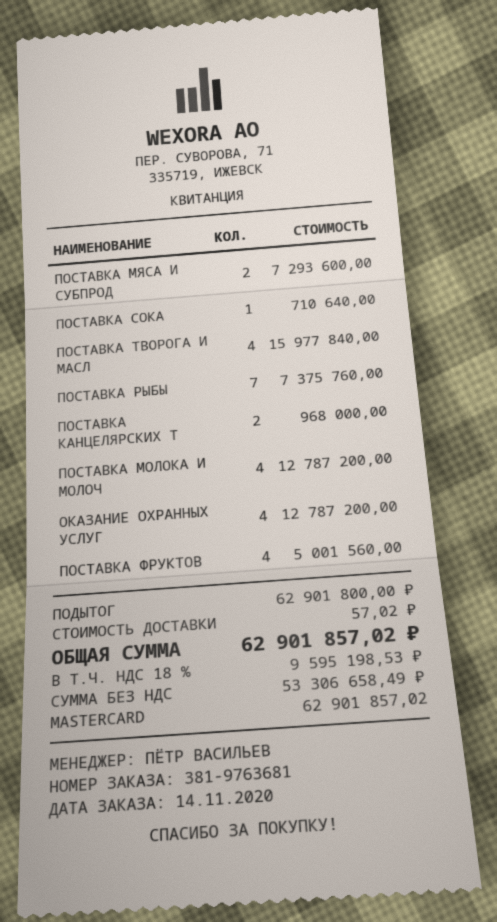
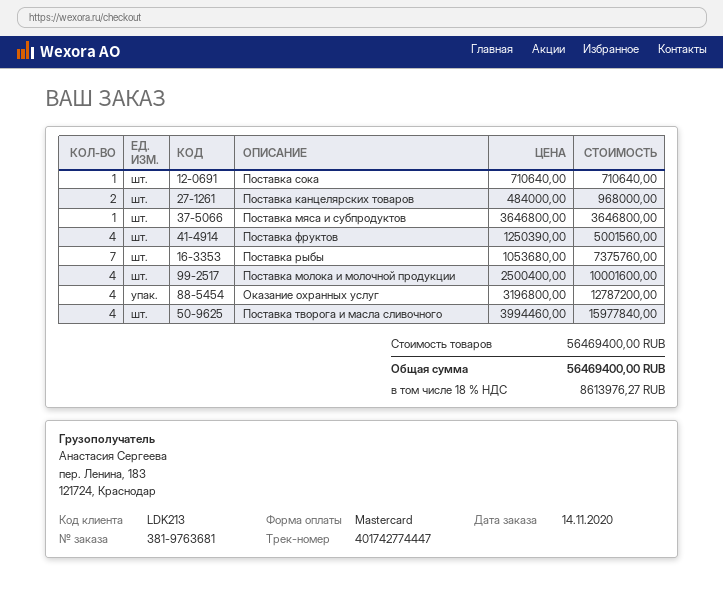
ПОСТАВКА МЯСА И СУБПРОД: 2 for 7293600.00 -> 1 for 3646800.00
ПОСТАВКА МОЛОКА И МОЛОЧ: 4 for 12787200.00 -> 4 for 10001600.00
subtotal: 62901800.00 -> 56469400.00
shipping: 57.02 -> none
tax: 18% = 9595198.53 -> 18% = 8613976.27
total: 62901857.02 -> 56469400.00

